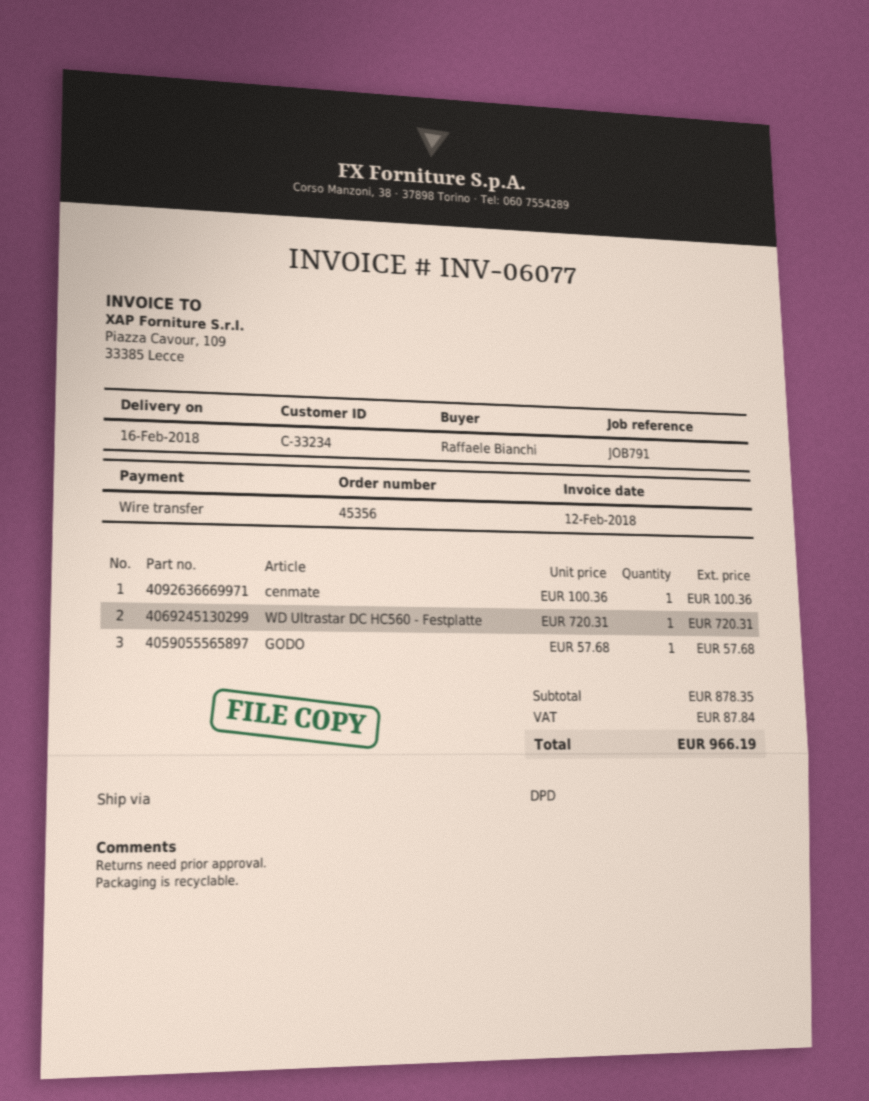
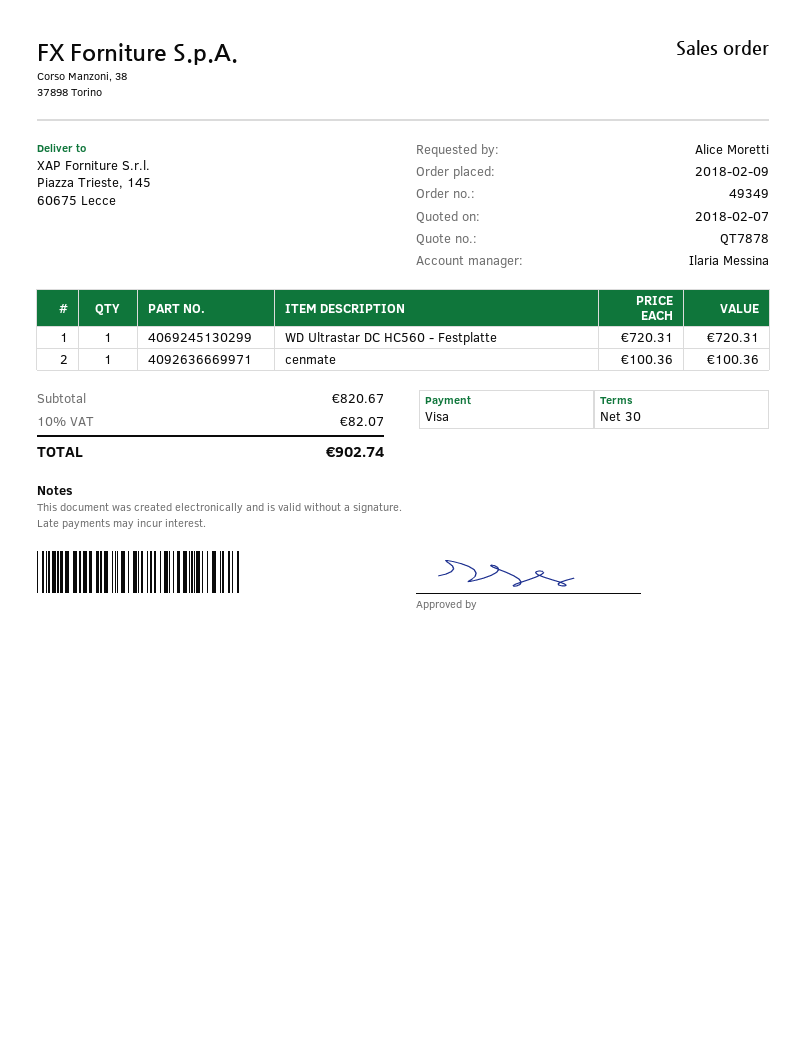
order number: 45356 -> 49349
ordered by: Raffaele Bianchi -> Alice Moretti
payment method: bank transfer -> Visa
GODO: 1 x 57.68 = 57.68 -> none
subtotal: 878.35 -> 820.67
tax: 87.84 -> 82.07
total: 966.19 -> 902.74

